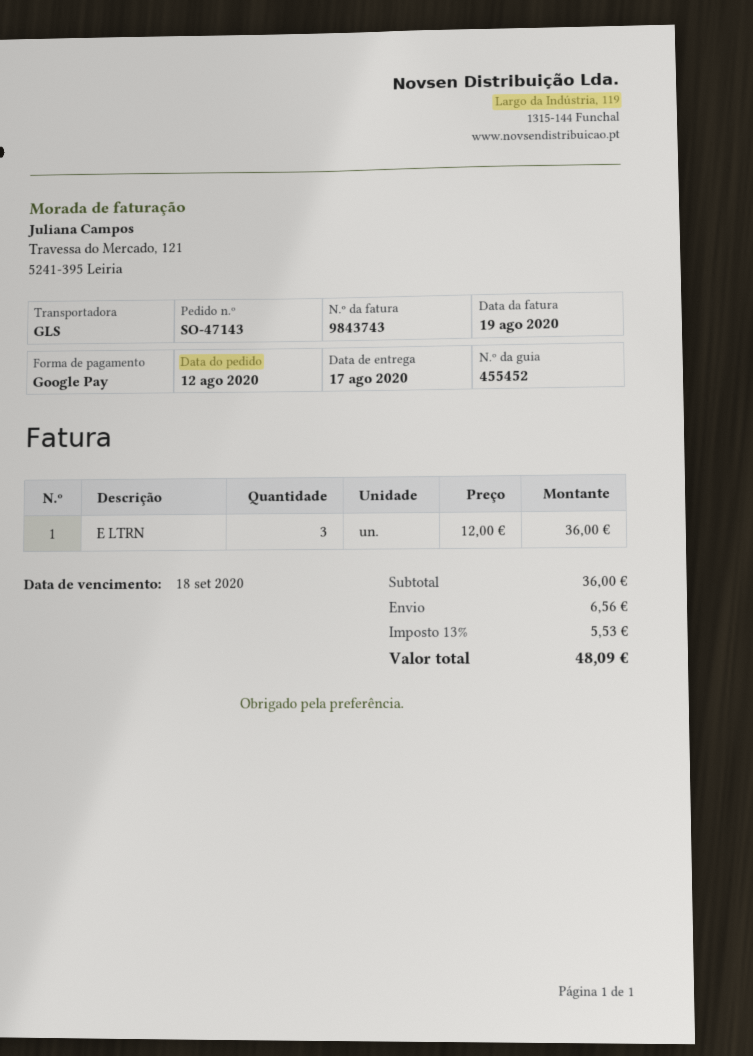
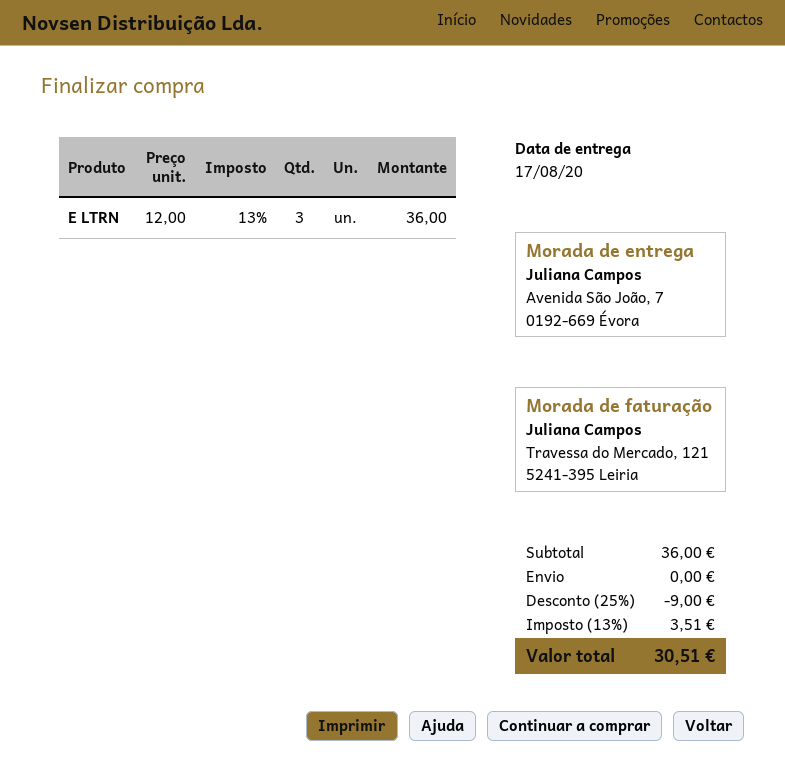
discount: none -> 25% = 9.00
shipping: 6.56 -> 0.00
tax: 13% = 5.53 -> 13% = 3.51
total: 48.09 -> 30.51

